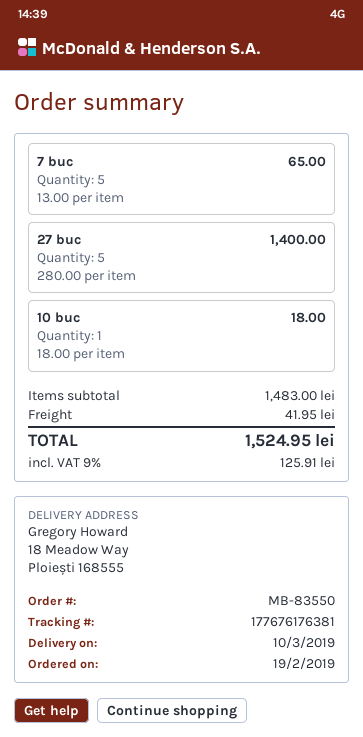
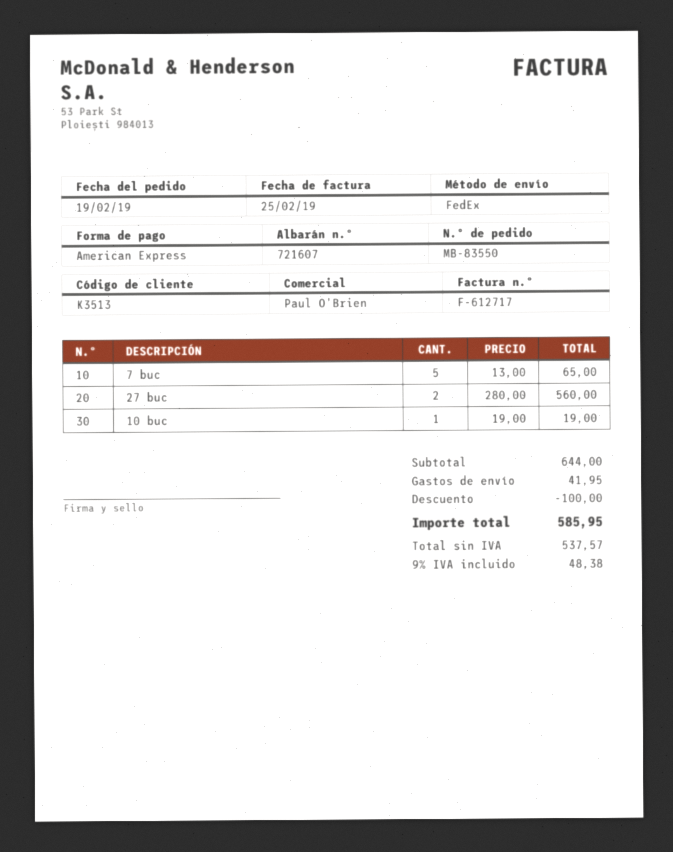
27 buc: 5 x 280.00 = 1400.00 -> 2 x 280.00 = 560.00
10 buc: 1 x 18.00 = 18.00 -> 1 x 19.00 = 19.00
subtotal: 1483.00 -> 644.00
discount: none -> 100.00
tax: 9% = 125.91 -> 9% = 48.38
total: 1524.95 -> 585.95

